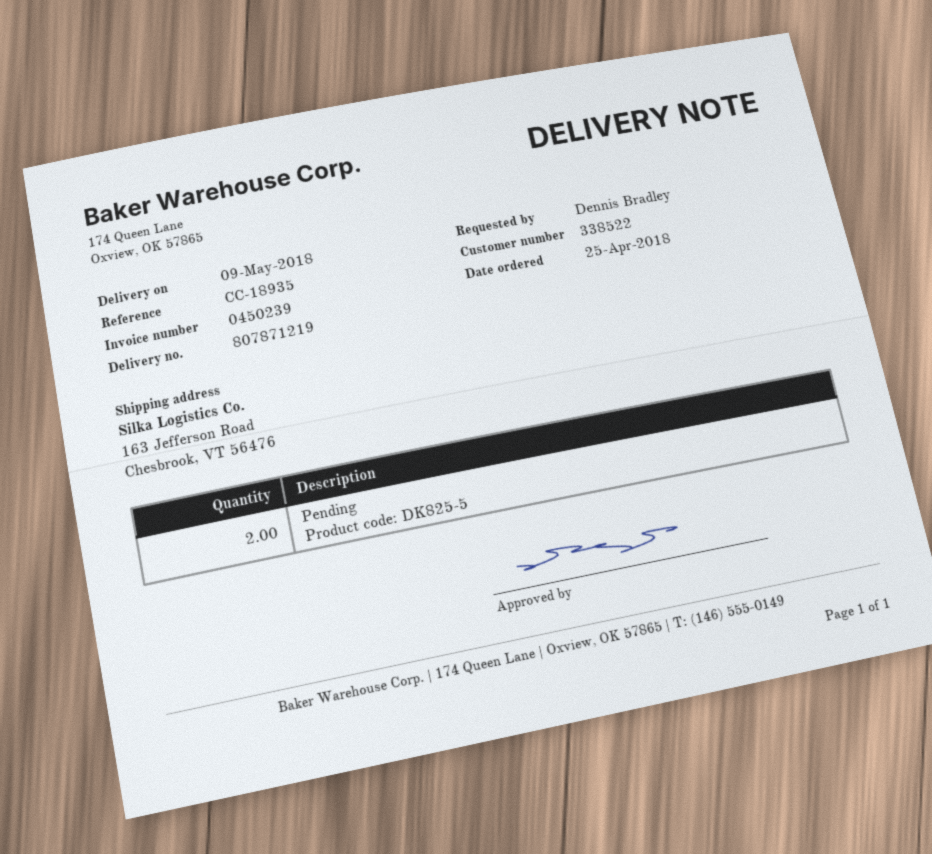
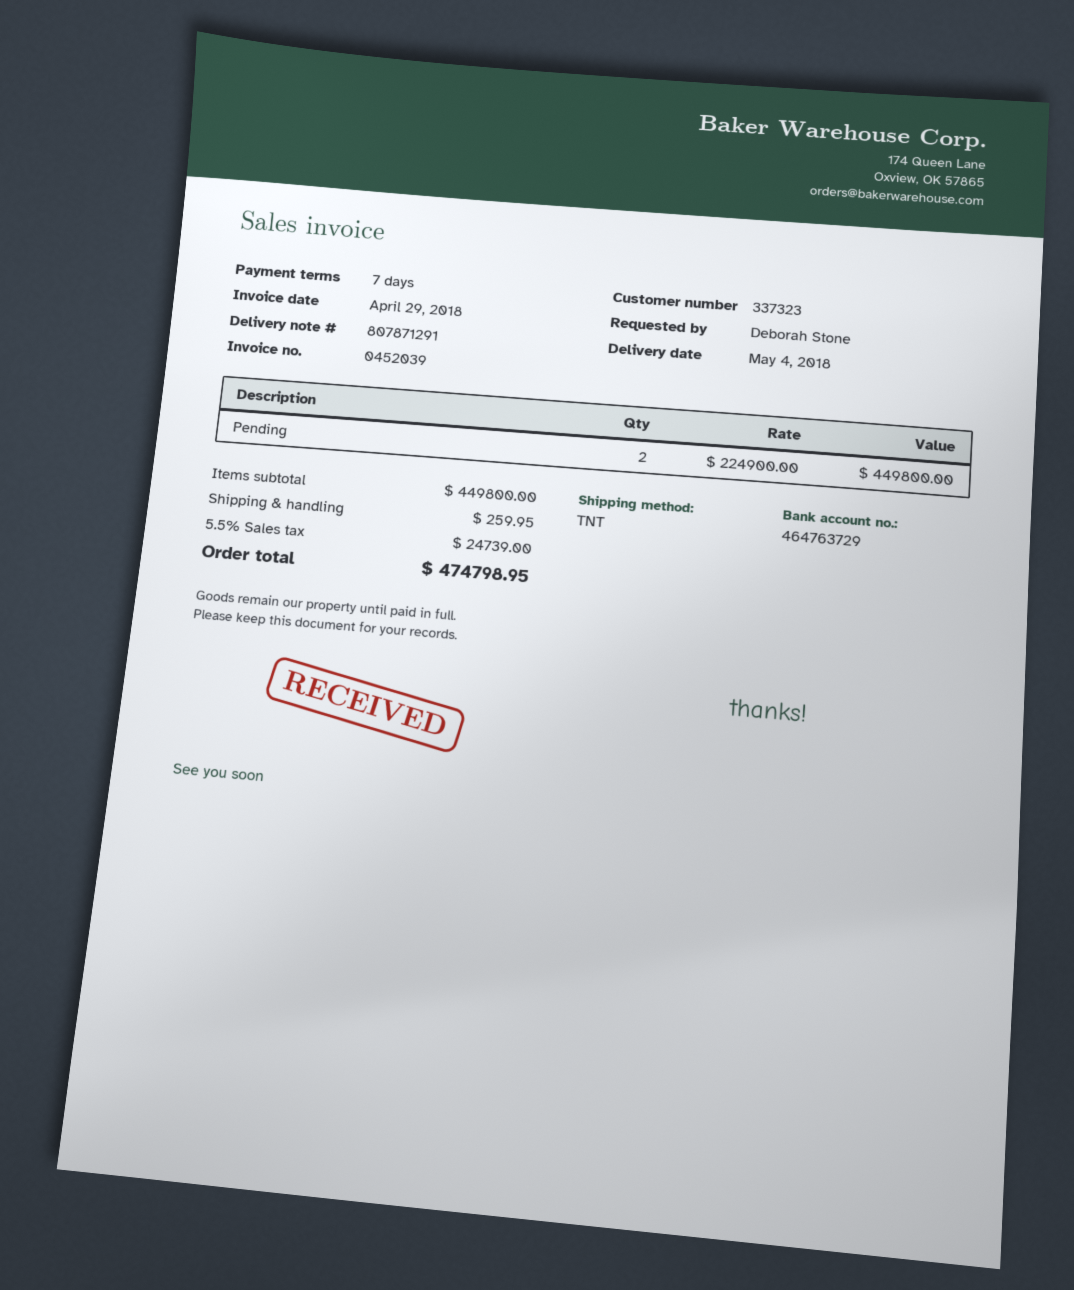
delivery note number: 807871219 -> 807871291
delivery date: 2018-05-09 -> 2018-05-04
invoice number: 0450239 -> 0452039
customer number: 338522 -> 337323
ordered by: Dennis Bradley -> Deborah Stone

